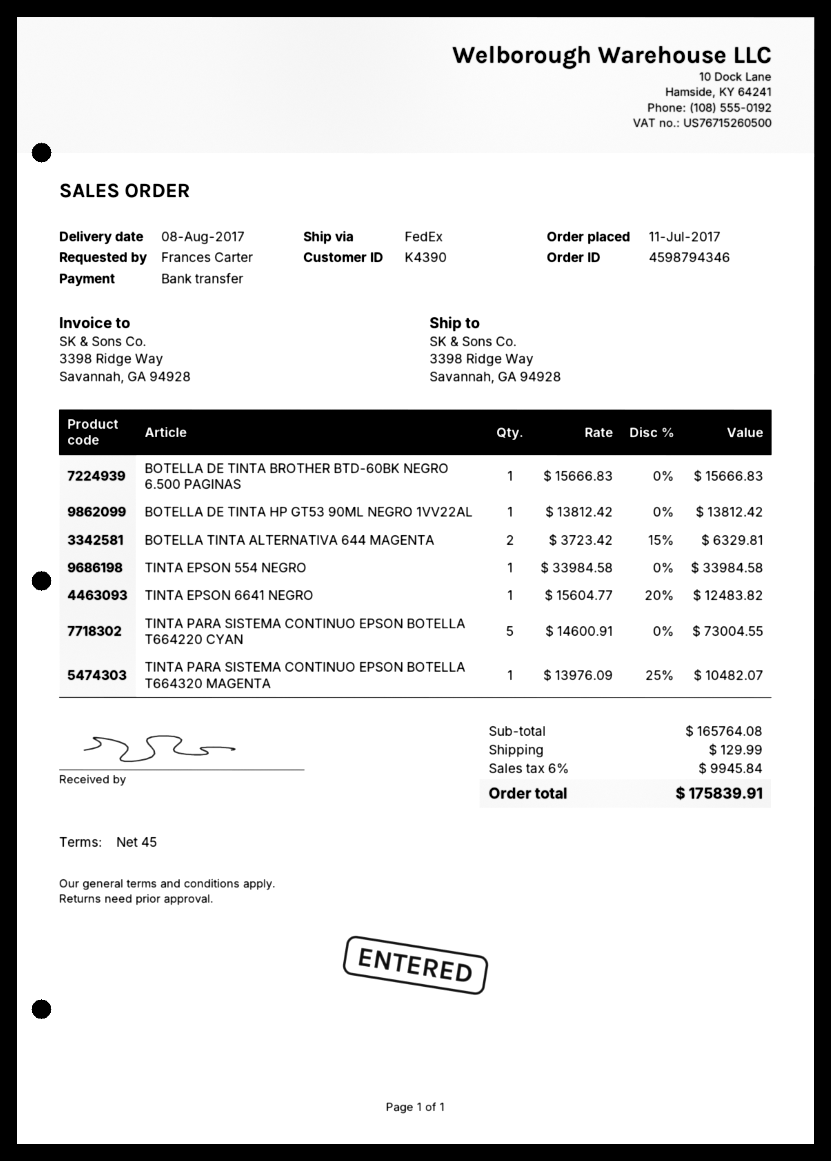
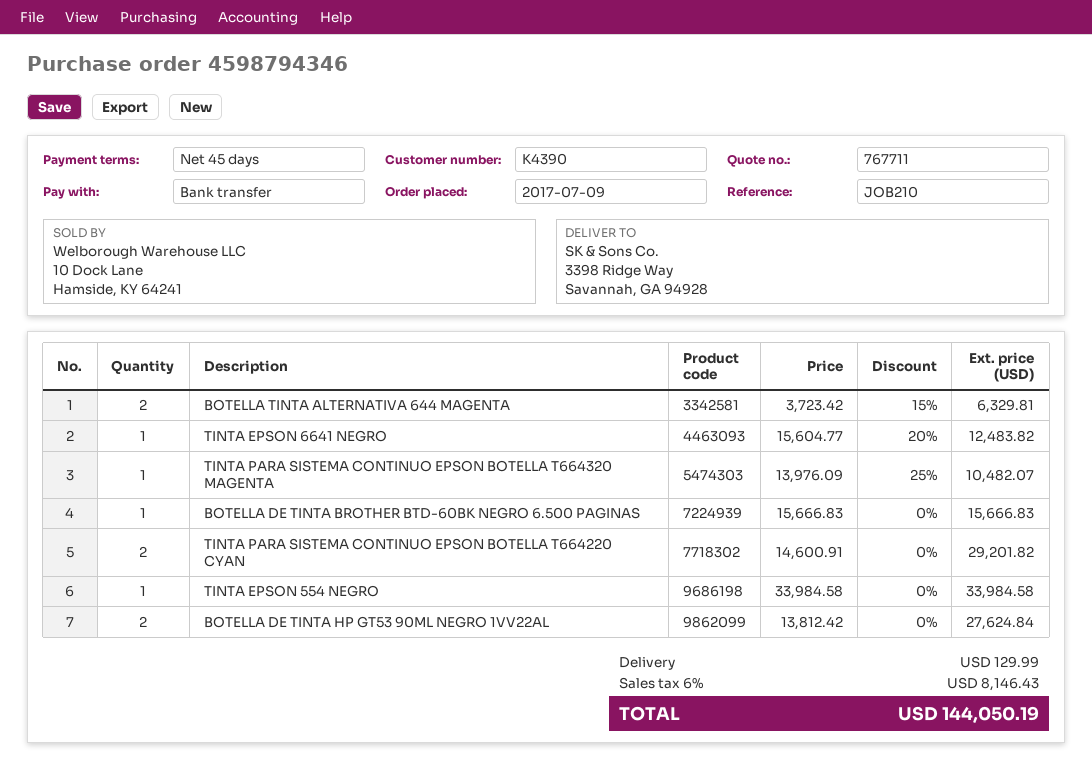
order date: 2017-07-11 -> 2017-07-09
BOTELLA DE TINTA HP GT53 90ML NEGRO 1VV22AL: 1 x 13812.42 = 13812.42 -> 2 x 13812.42 = 27624.84
TINTA PARA SISTEMA CONTINUO EPSON BOTELLA T664220 CYAN: 5 x 14600.91 = 73004.55 -> 2 x 14600.91 = 29201.82
tax: 6% = 9945.84 -> 6% = 8146.43
total: 175839.91 -> 144050.19

